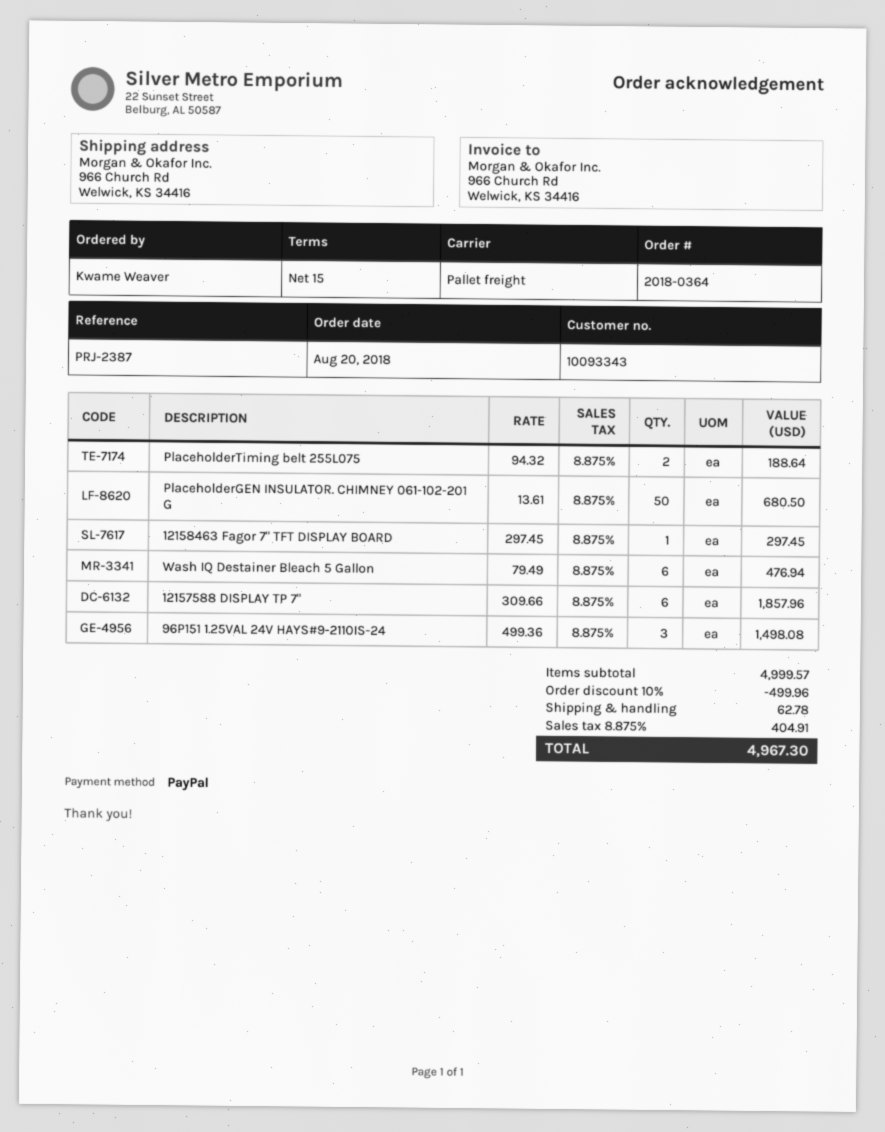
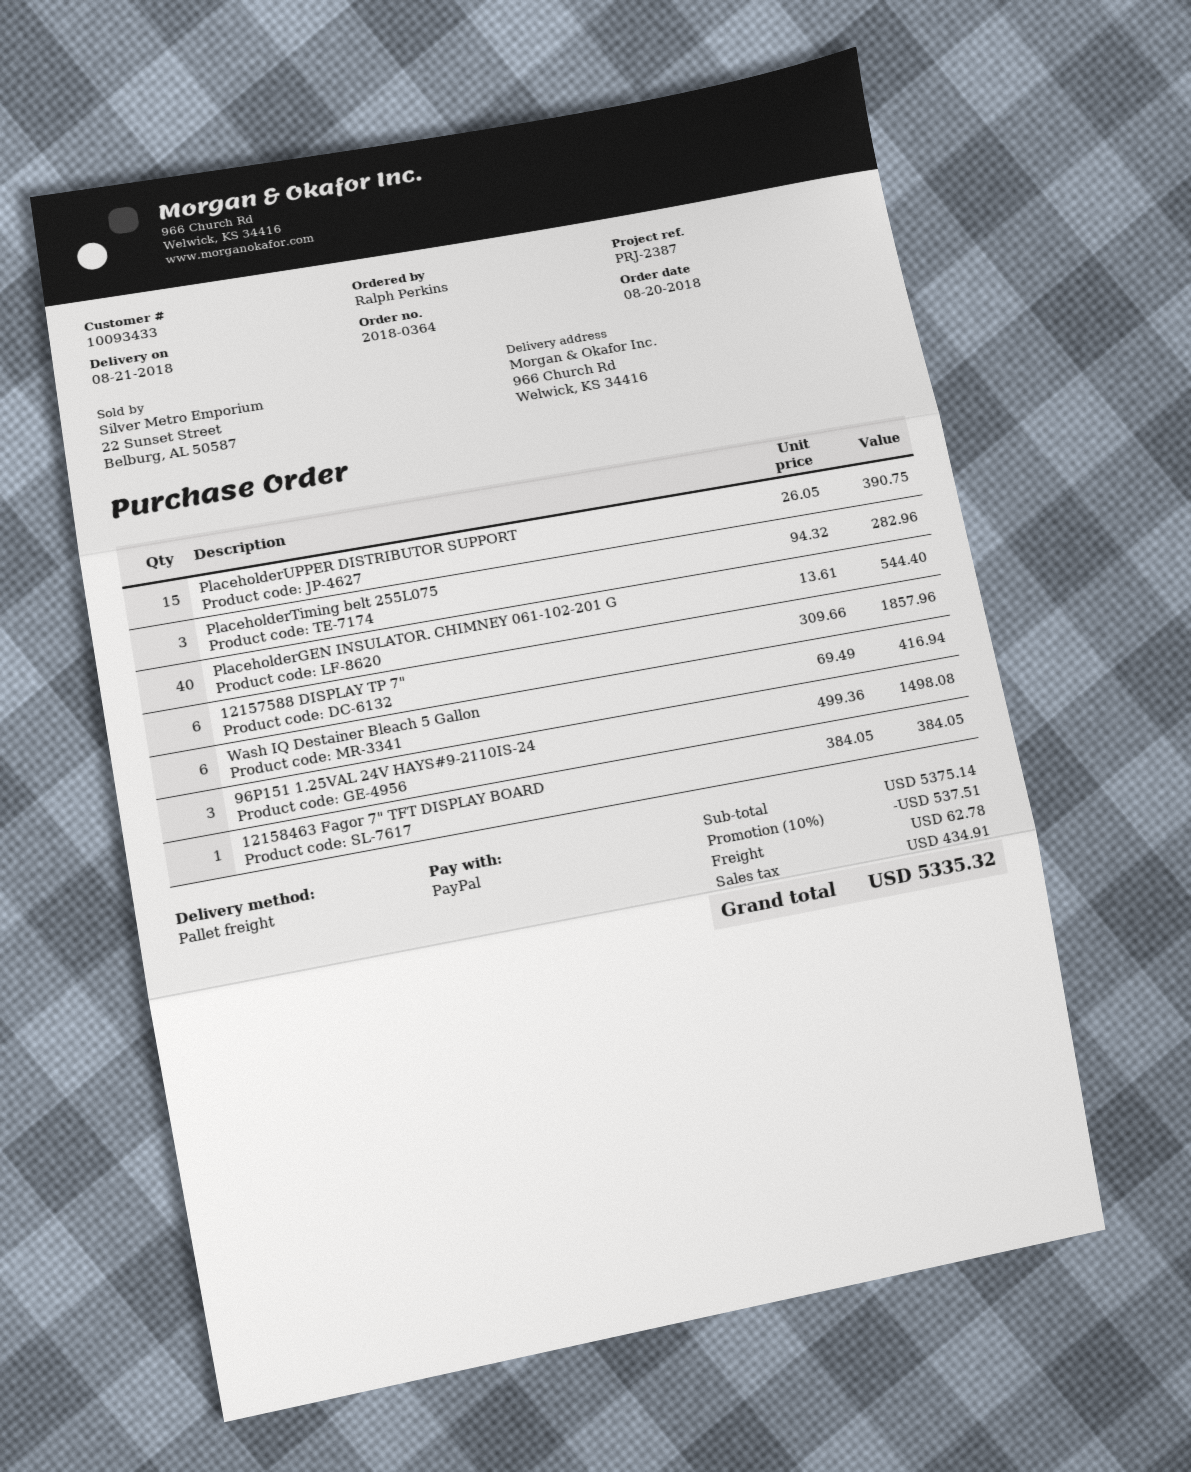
customer number: 10093343 -> 10093433
ordered by: Kwame Weaver -> Ralph Perkins
PlaceholderTiming belt 255L075: 2 x 94.32 = 188.64 -> 3 x 94.32 = 282.96
PlaceholderGEN INSULATOR. CHIMNEY 061-102-201 G: 50 x 13.61 = 680.50 -> 40 x 13.61 = 544.40
12158463 Fagor 7" TFT DISPLAY BOARD: 1 x 297.45 = 297.45 -> 1 x 384.05 = 384.05
Wash IQ Destainer Bleach 5 Gallon: 6 x 79.49 = 476.94 -> 6 x 69.49 = 416.94
PlaceholderUPPER DISTRIBUTOR SUPPORT: none -> 15 x 26.05 = 390.75
subtotal: 4999.57 -> 5375.14
discount: 10% = 499.96 -> 10% = 537.51
tax: 404.91 -> 434.91
total: 4967.30 -> 5335.32

